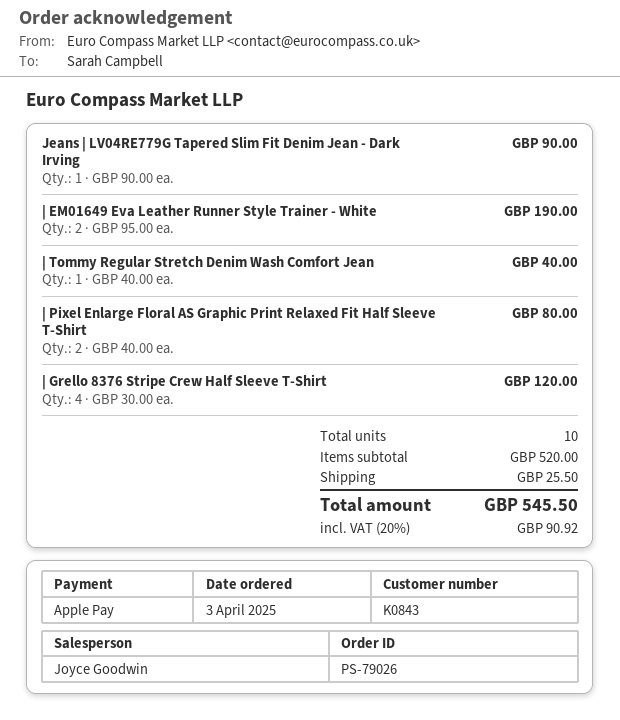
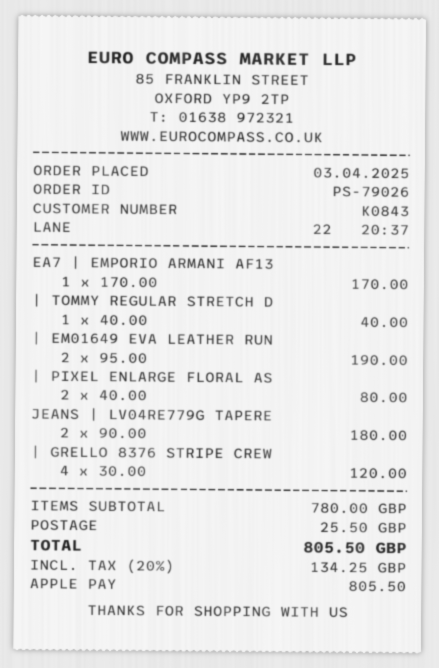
Jeans | LV04RE779G Tapered Slim Fit Denim Jean - Dark Irving: 1 x 90.00 = 90.00 -> 2 x 90.00 = 180.00
EA7 | EMPORIO ARMANI AF13: none -> 1 x 170.00 = 170.00
subtotal: 520.00 -> 780.00
tax: 20% = 90.92 -> 20% = 134.25
total: 545.50 -> 805.50

